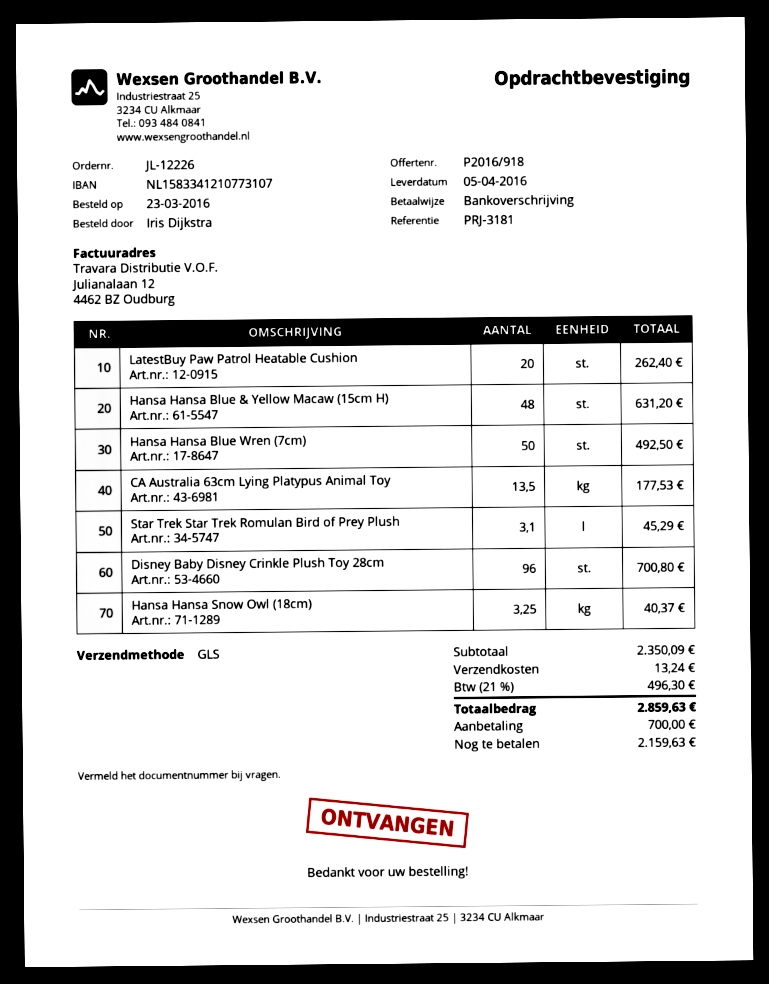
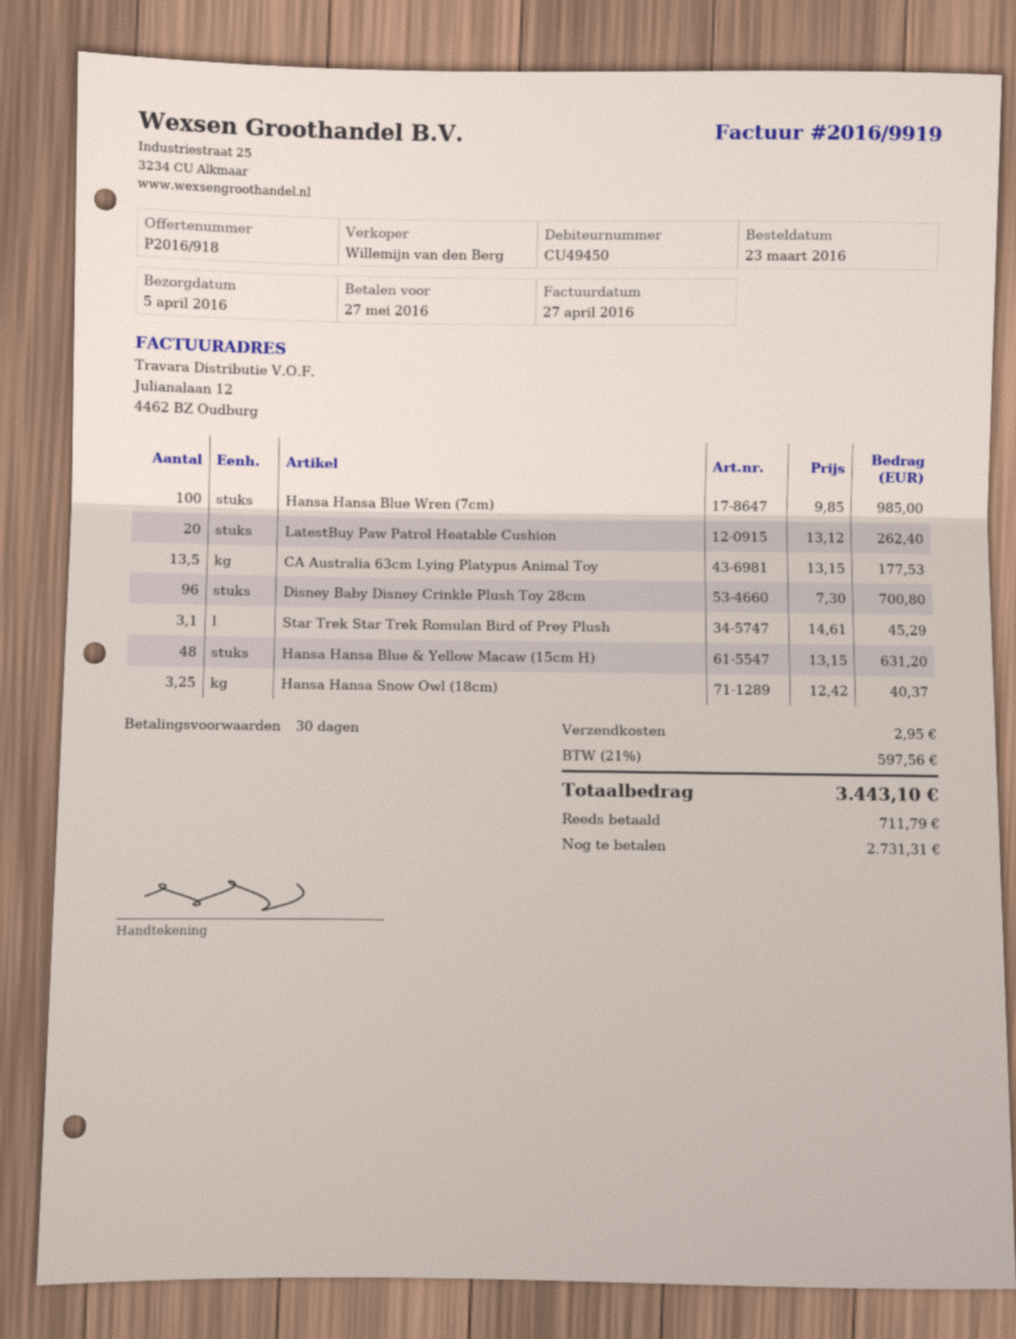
Hansa Hansa Blue Wren (7cm): 50 for 492.50 -> 100 for 985.00
shipping: 13.24 -> 2.95
tax: 21% = 496.30 -> 21% = 597.56
total: 2859.63 -> 3443.10
deposit: 700.00 -> 711.79
balance: 2159.63 -> 2731.31

